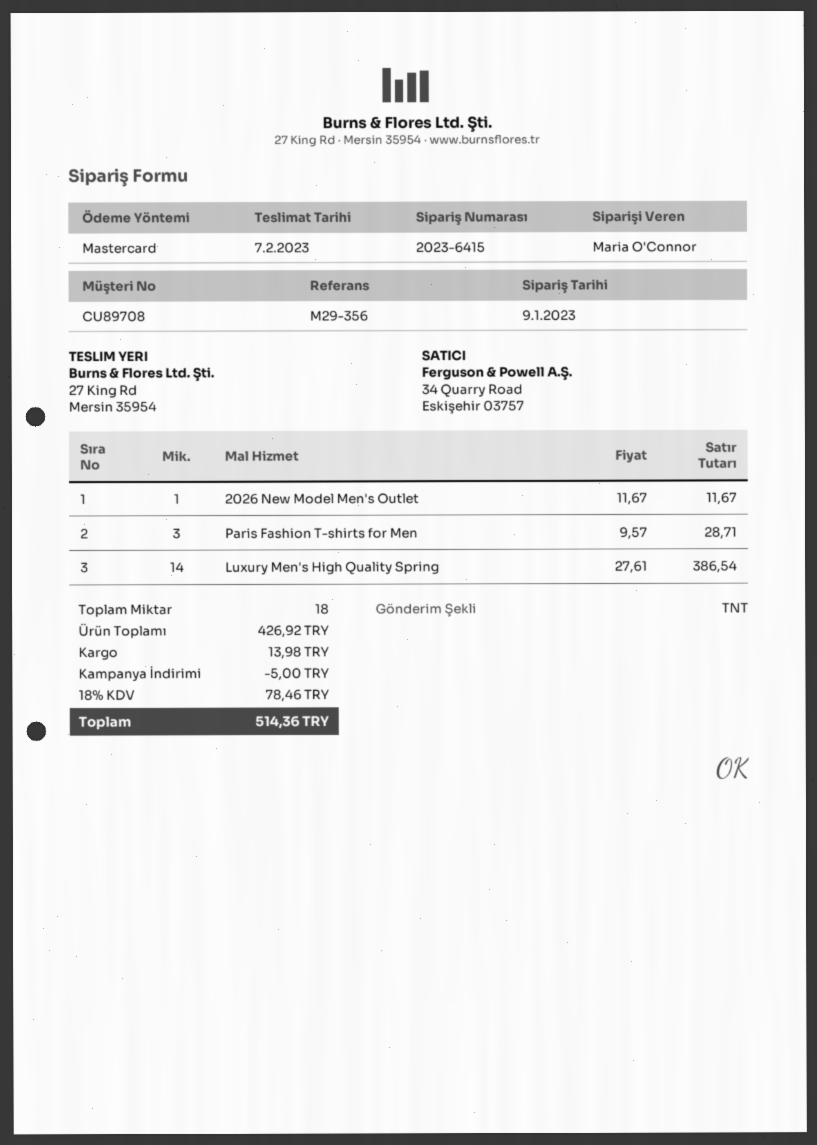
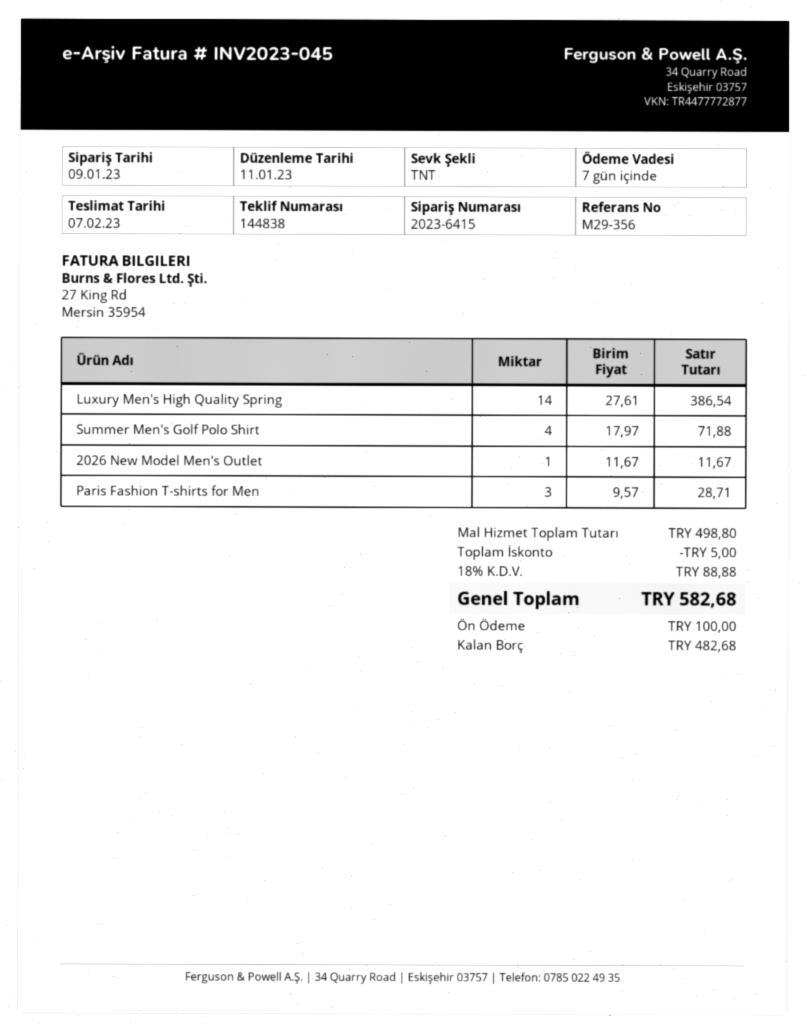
Summer Men's Golf Polo Shirt: none -> 4 x 17.97 = 71.88
subtotal: 426.92 -> 498.80
shipping: 13.98 -> none
tax: 18% = 78.46 -> 18% = 88.88
total: 514.36 -> 582.68

